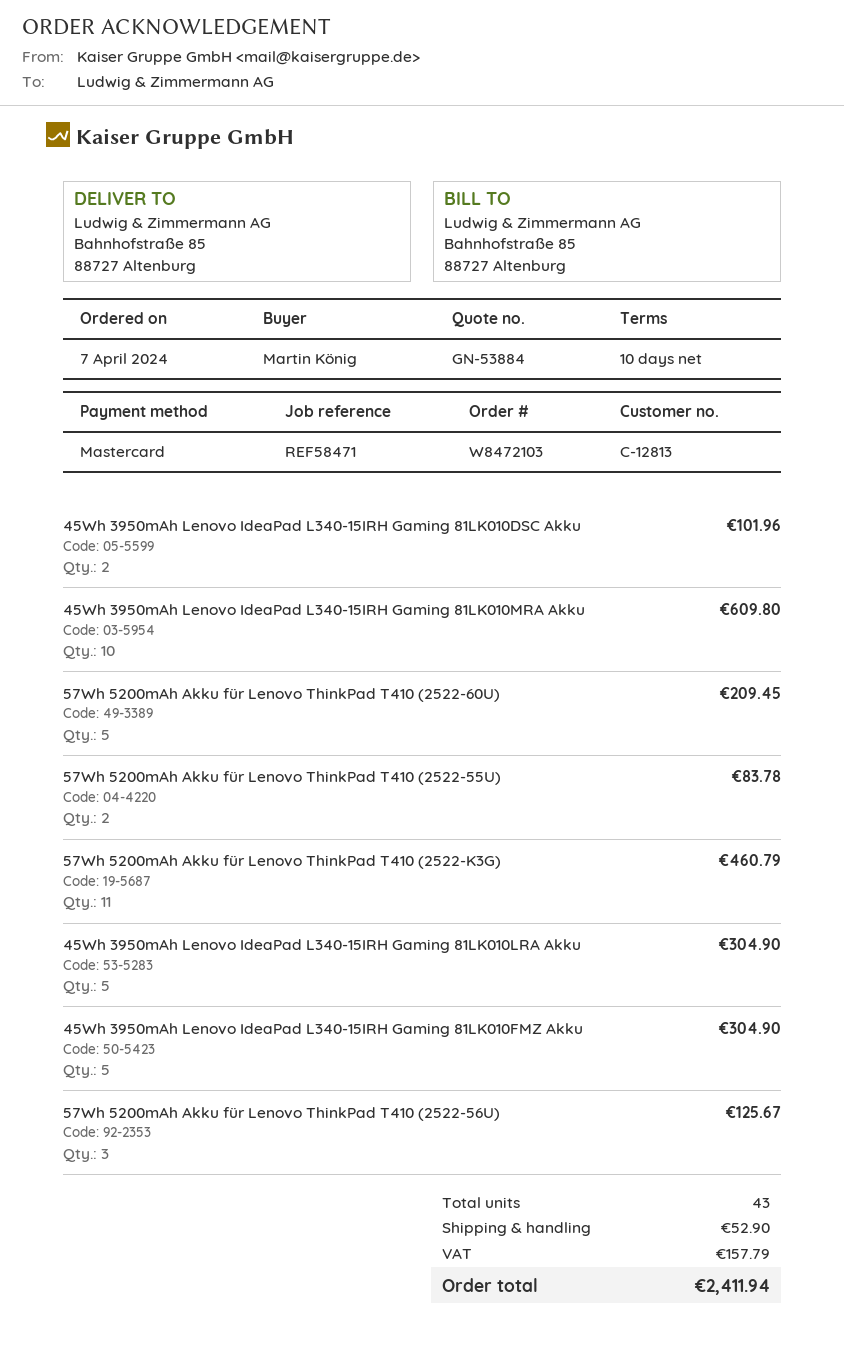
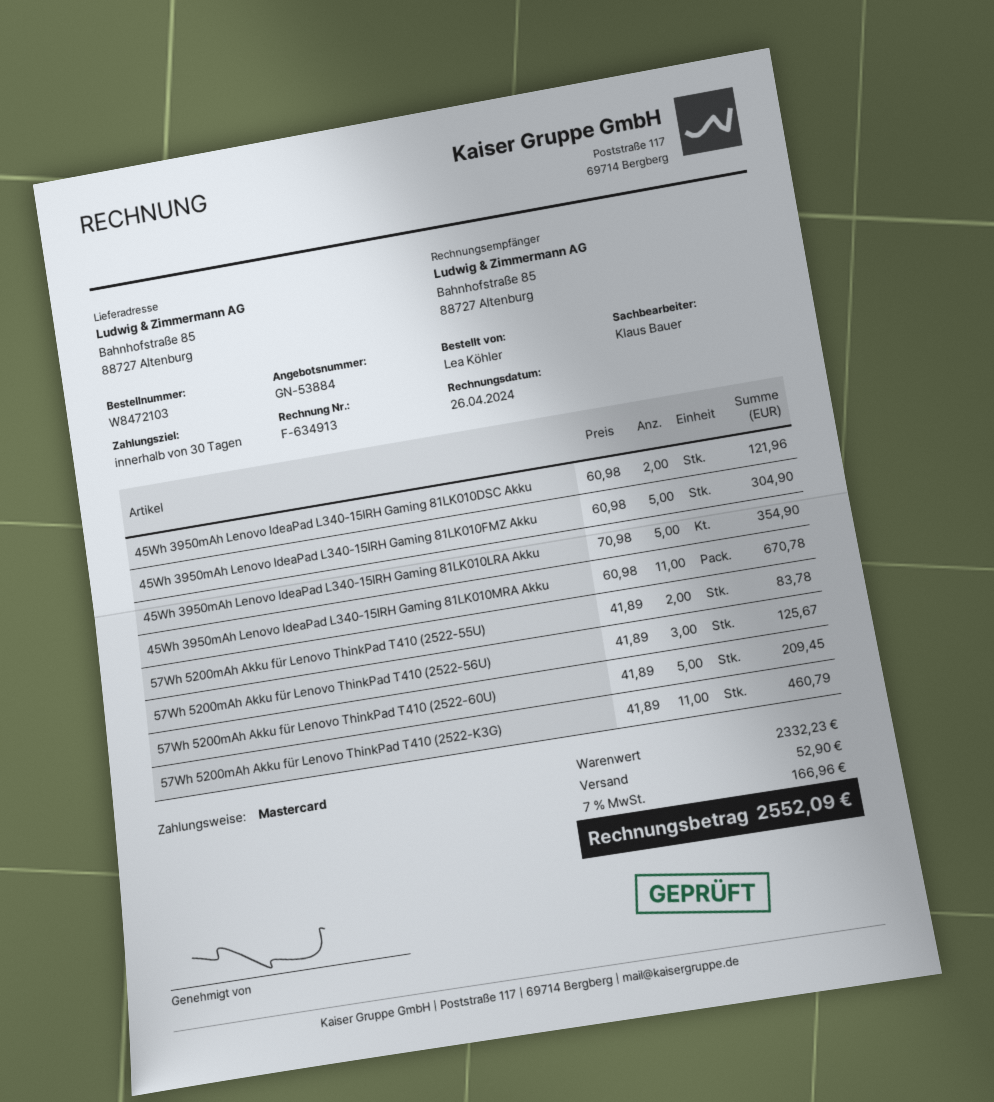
payment terms: 10 days -> 30 days
ordered by: Martin König -> Lea Köhler
45Wh 3950mAh Lenovo IdeaPad L340-15IRH Gaming 81LK010DSC Akku: 2 for 101.96 -> 2 for 121.96
45Wh 3950mAh Lenovo IdeaPad L340-15IRH Gaming 81LK010MRA Akku: 10 for 609.80 -> 11 for 670.78
45Wh 3950mAh Lenovo IdeaPad L340-15IRH Gaming 81LK010LRA Akku: 5 for 304.90 -> 5 for 354.90
tax: 157.79 -> 166.96
total: 2411.94 -> 2552.09

